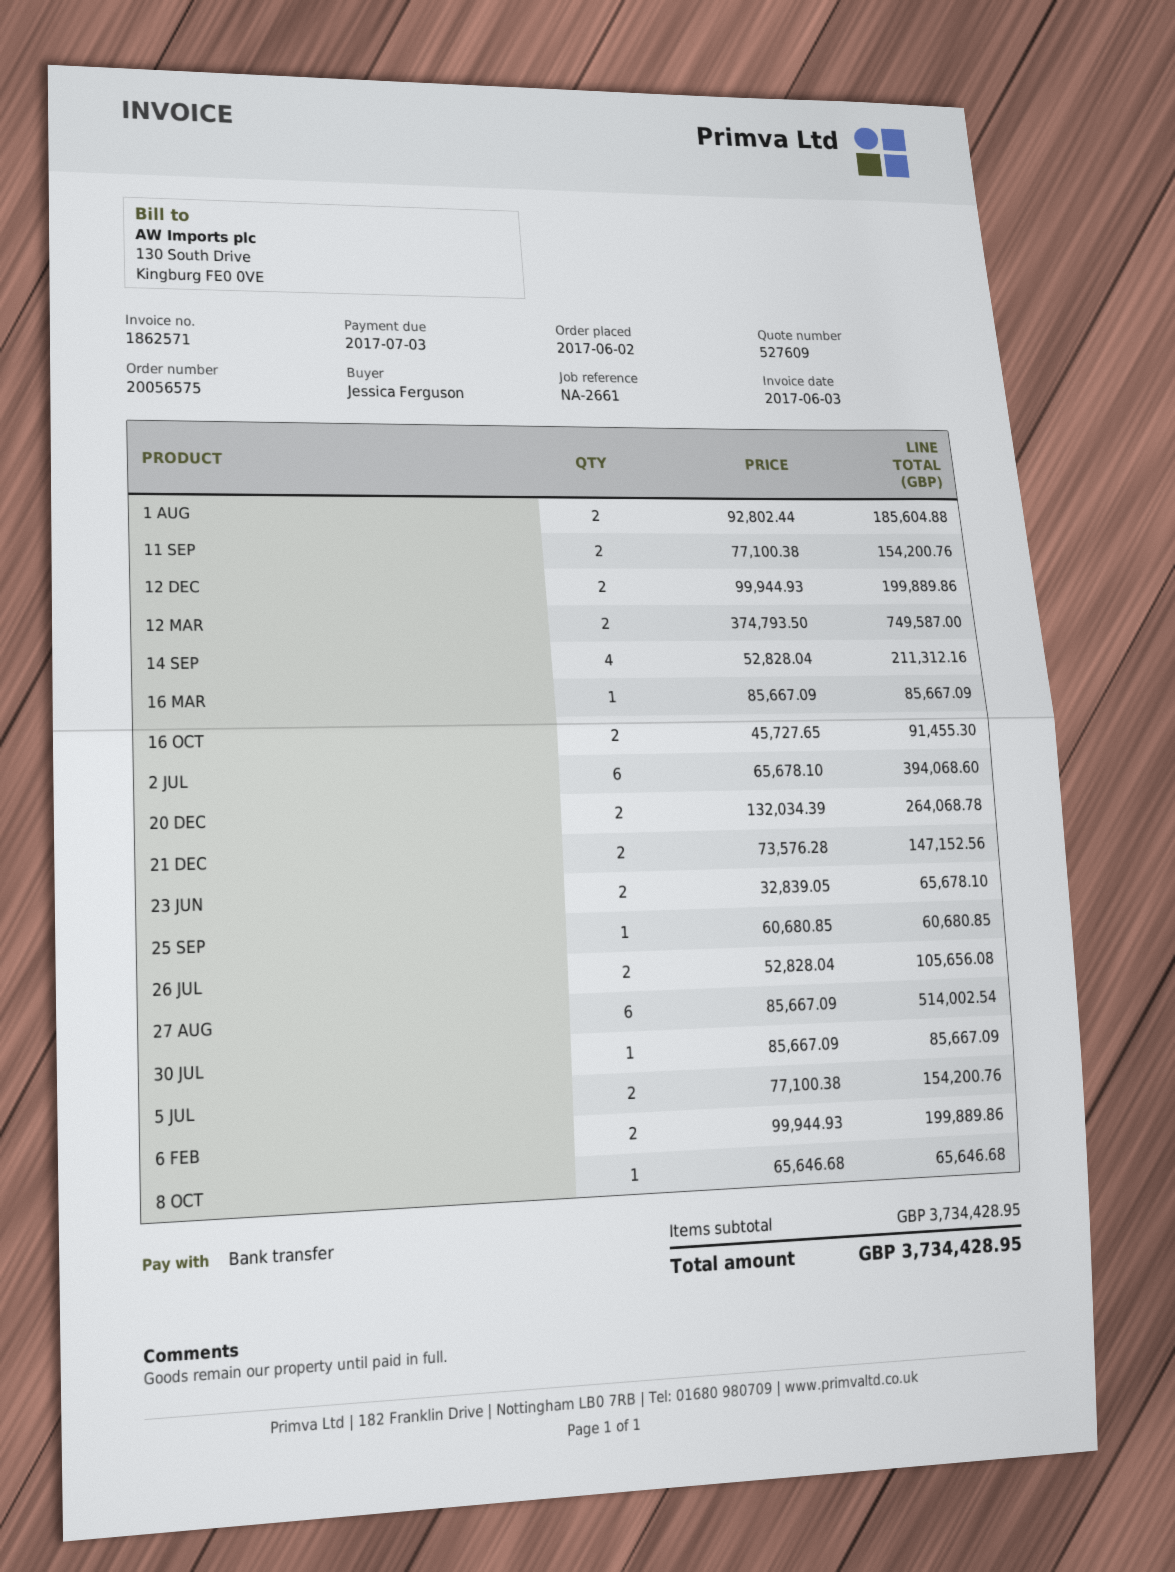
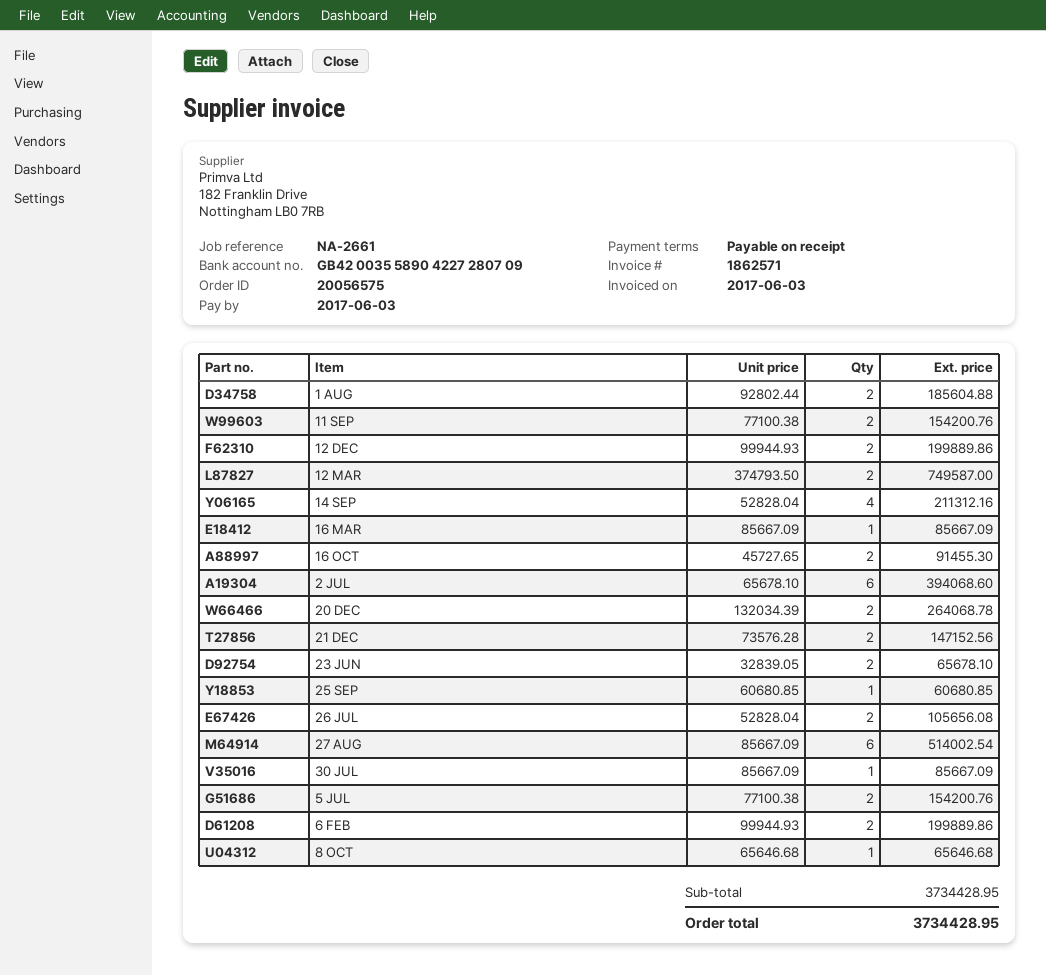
due date: 2017-07-03 -> 2017-06-03

